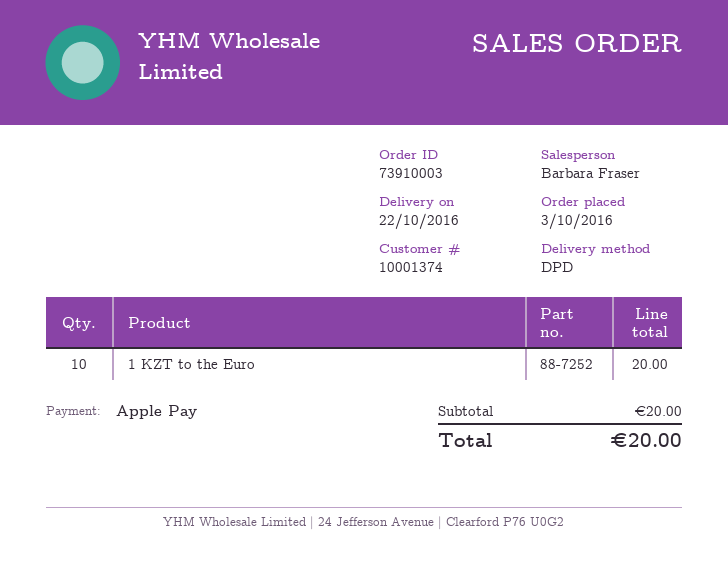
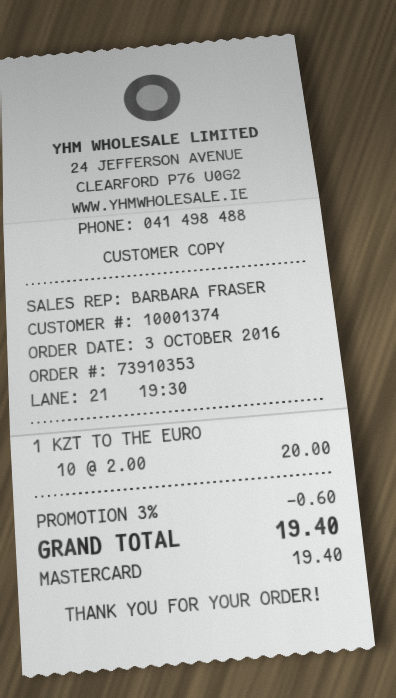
order number: 73910003 -> 73910353
payment method: Apple Pay -> Mastercard
discount: none -> 3% = 0.60
total: 20.00 -> 19.40

